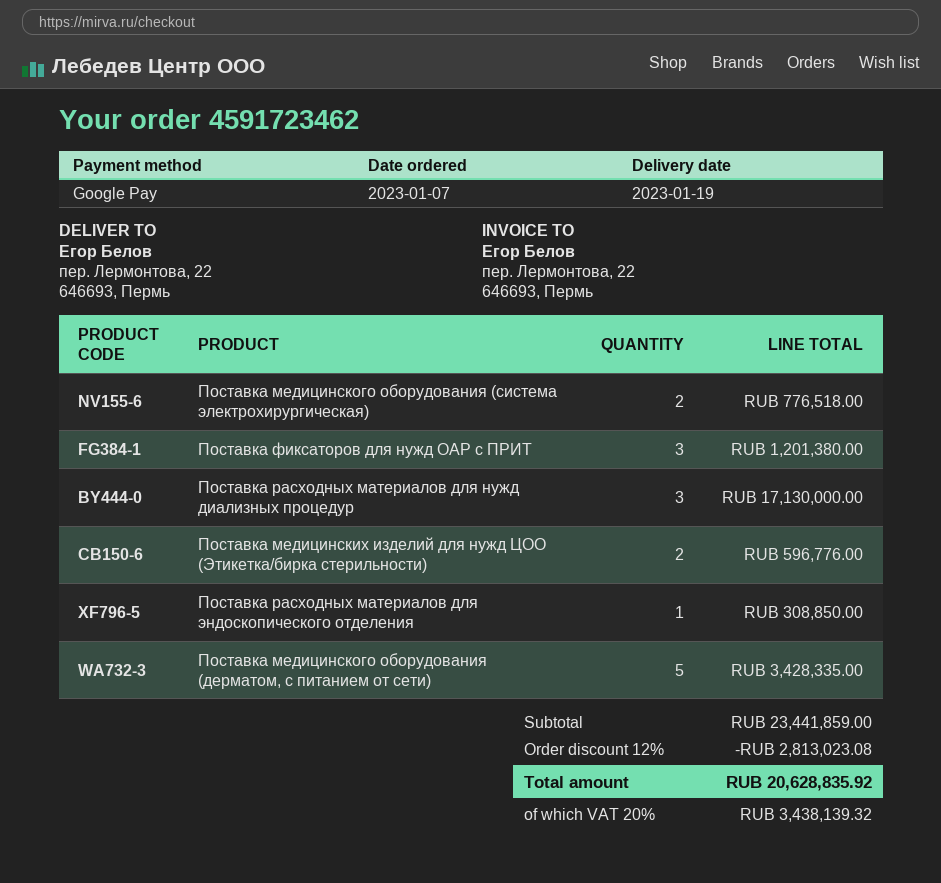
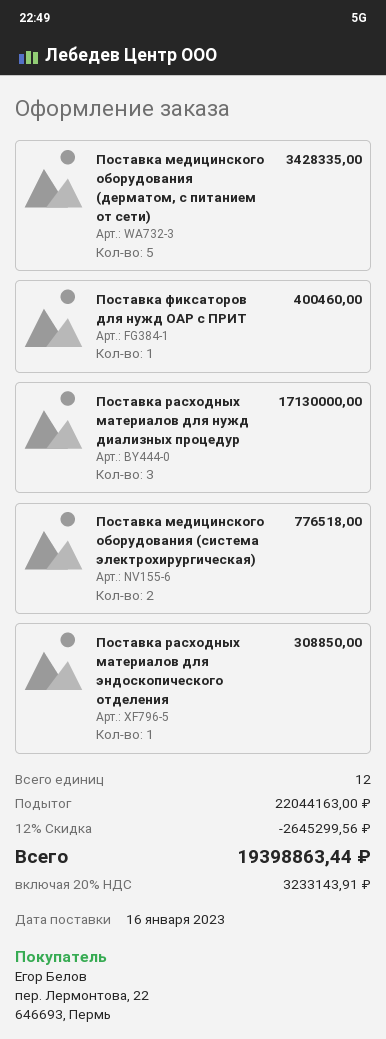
delivery date: 2023-01-19 -> 2023-01-16
Поставка фиксаторов для нужд ОАР с ПРИТ: 3 for 1201380.00 -> 1 for 400460.00
Поставка медицинских изделий для нужд ЦОО (Этикетка/бирка стерильности): 2 for 596776.00 -> none
subtotal: 23441859.00 -> 22044163.00
discount: 12% = 2813023.08 -> 12% = 2645299.56
tax: 20% = 3438139.32 -> 20% = 3233143.91
total: 20628835.92 -> 19398863.44

